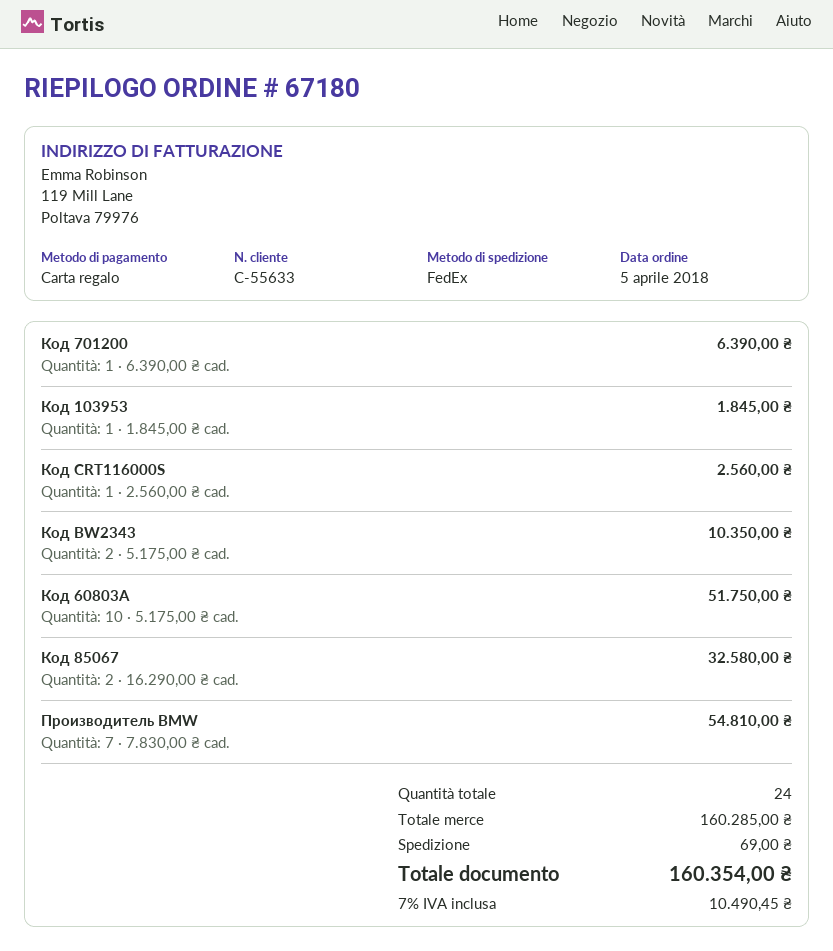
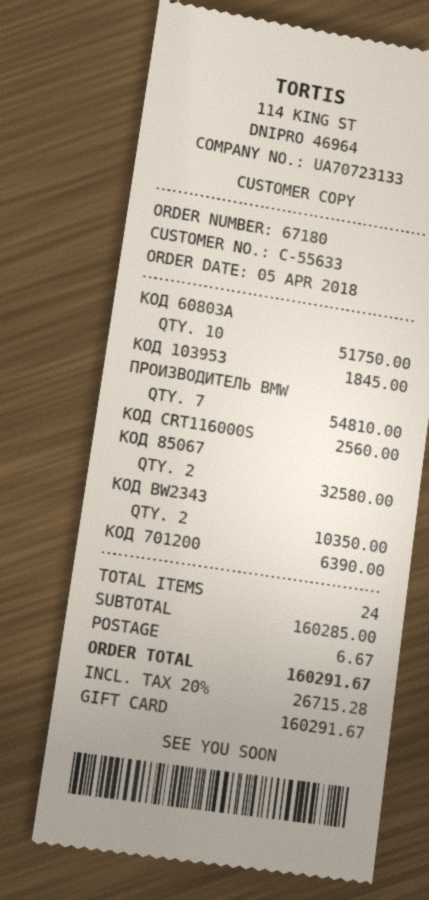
shipping: 69.00 -> 6.67
tax: 7% = 10490.45 -> 20% = 26715.28
total: 160354.00 -> 160291.67

